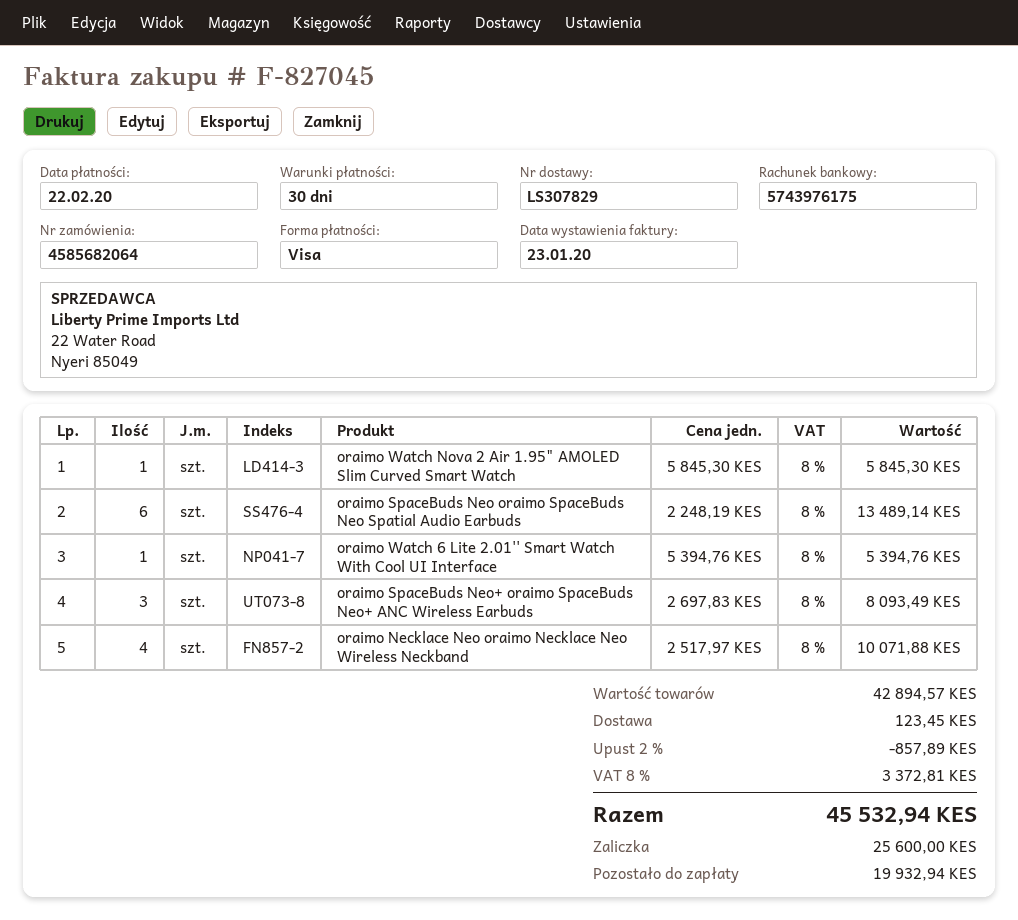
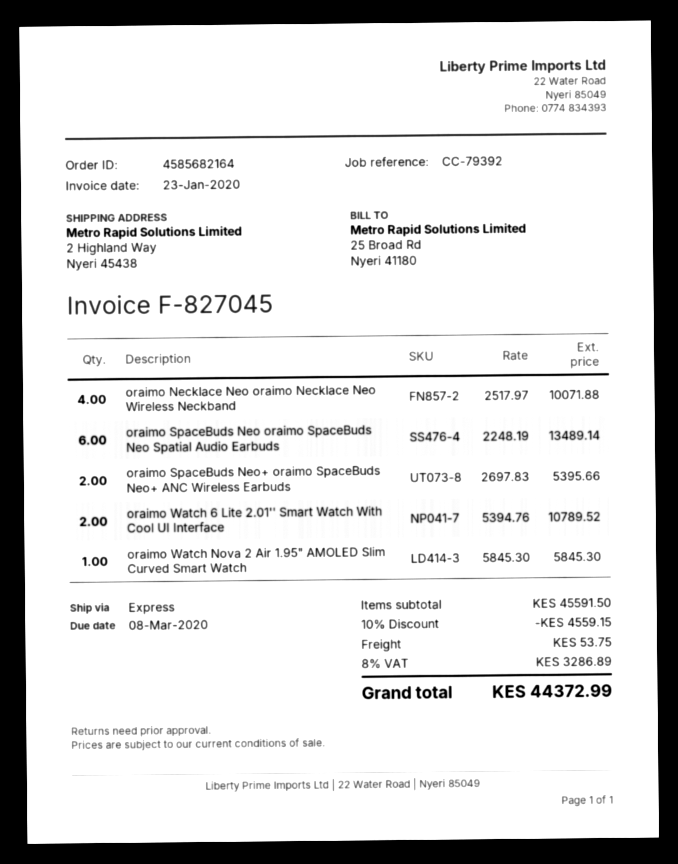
order number: 4585682064 -> 4585682164
due date: 2020-02-22 -> 2020-03-08
oraimo Watch 6 Lite 2.01'' Smart Watch With Cool UI Interface: 1 x 5394.76 = 5394.76 -> 2 x 5394.76 = 10789.52
oraimo SpaceBuds Neo+ oraimo SpaceBuds Neo+ ANC Wireless Earbuds: 3 x 2697.83 = 8093.49 -> 2 x 2697.83 = 5395.66
subtotal: 42894.57 -> 45591.50
discount: 2% = 857.89 -> 10% = 4559.15
shipping: 123.45 -> 53.75
tax: 8% = 3372.81 -> 8% = 3286.89
total: 45532.94 -> 44372.99

